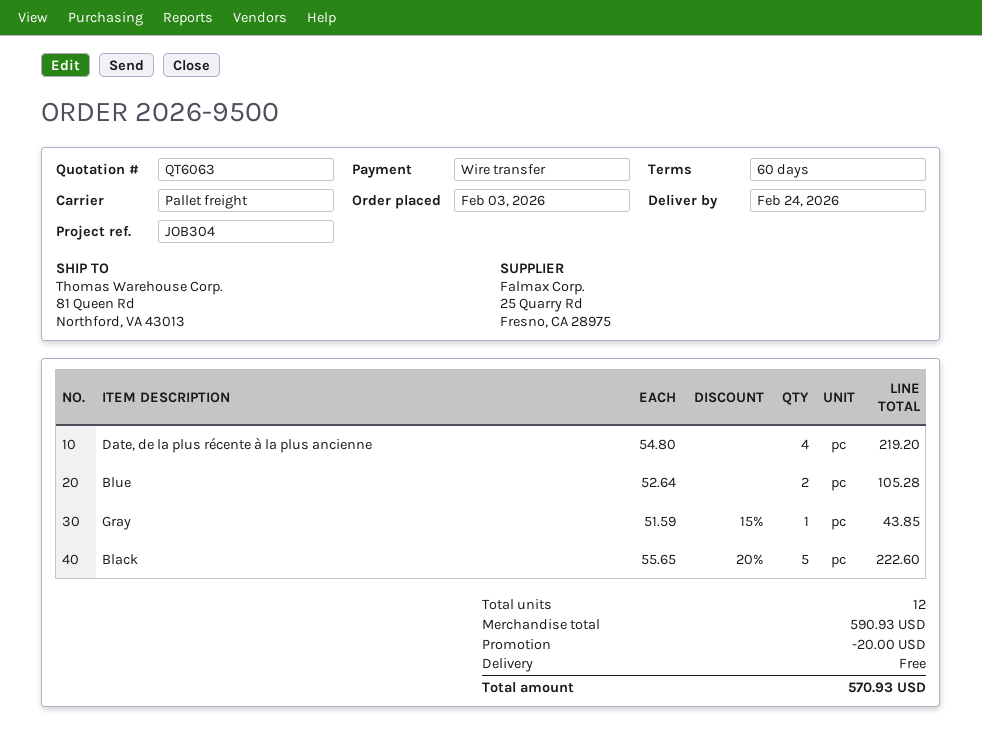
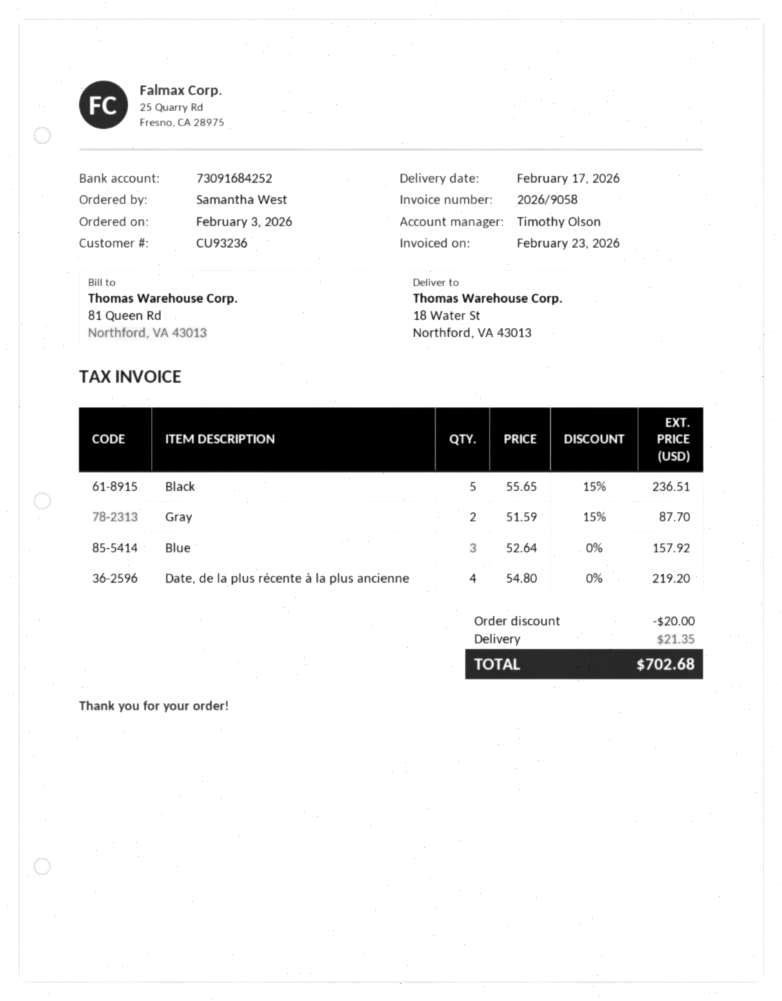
delivery date: 2026-02-24 -> 2026-02-17
ship to: 81 Queen Rd, Northford, VA 43013 -> 18 Water St, Northford, VA 43013
Blue: 2 x 52.64 = 105.28 -> 3 x 52.64 = 157.92
Gray: 1 x 51.59 - 15% = 43.85 -> 2 x 51.59 - 15% = 87.70
Black: 5 x 55.65 - 20% = 222.60 -> 5 x 55.65 - 15% = 236.51
shipping: 0.00 -> 21.35
total: 570.93 -> 702.68

